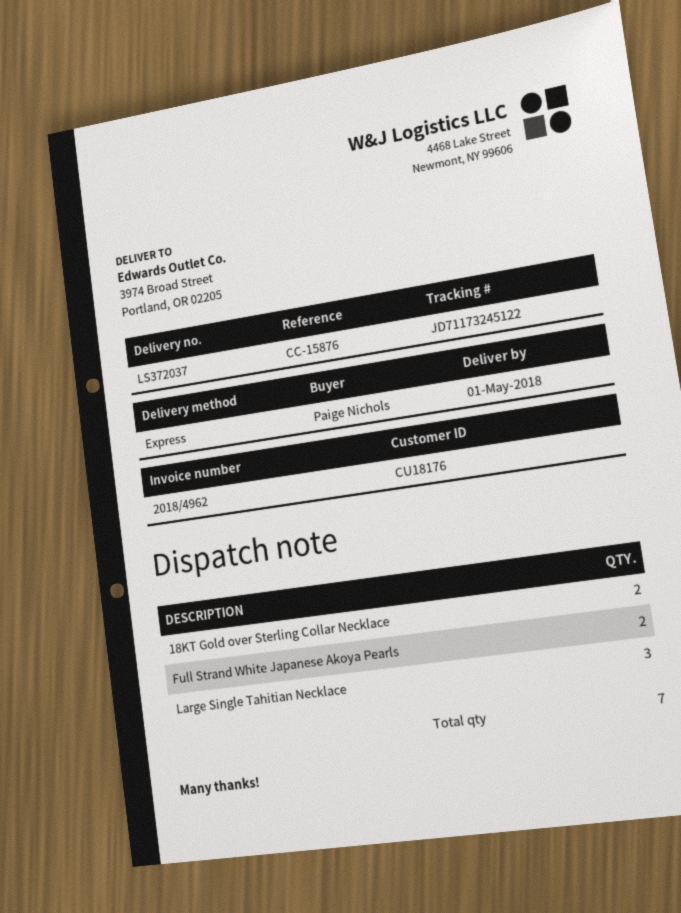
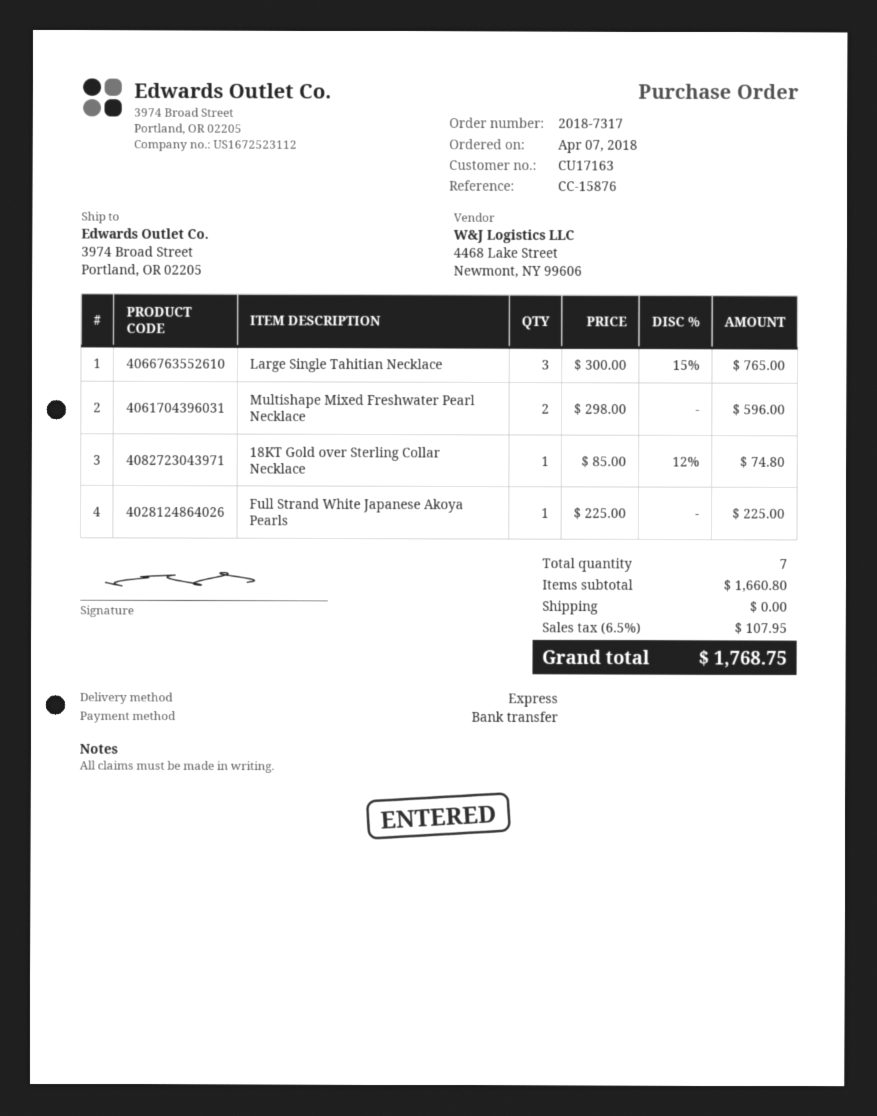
customer number: CU18176 -> CU17163
18KT Gold over Sterling Collar Necklace: 2 -> 1
Full Strand White Japanese Akoya Pearls: 2 -> 1
Multishape Mixed Freshwater Pearl Necklace: none -> 2

